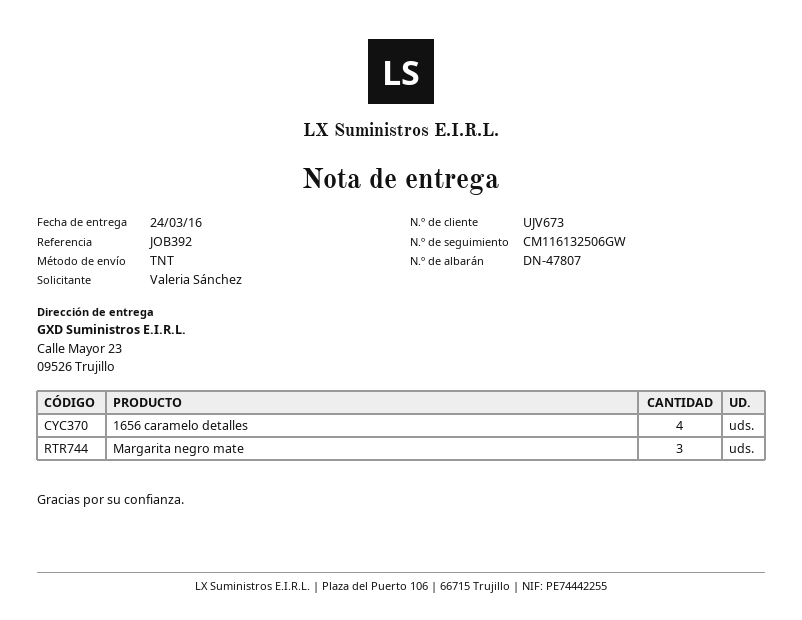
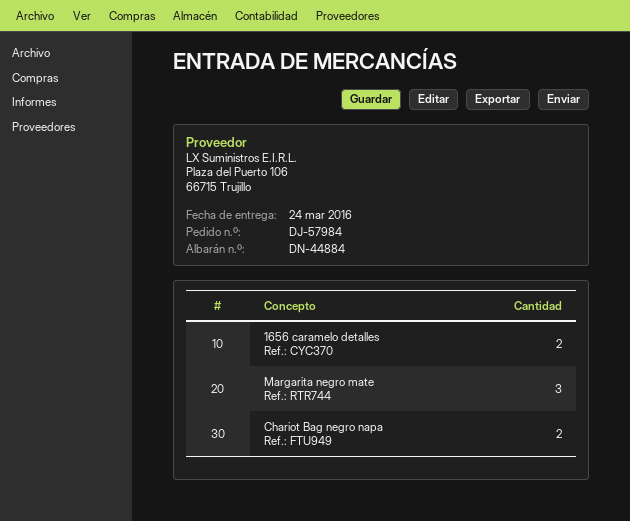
delivery note number: DN-47807 -> DN-44884
1656 caramelo detalles: 4 -> 2
Chariot Bag negro napa: none -> 2

